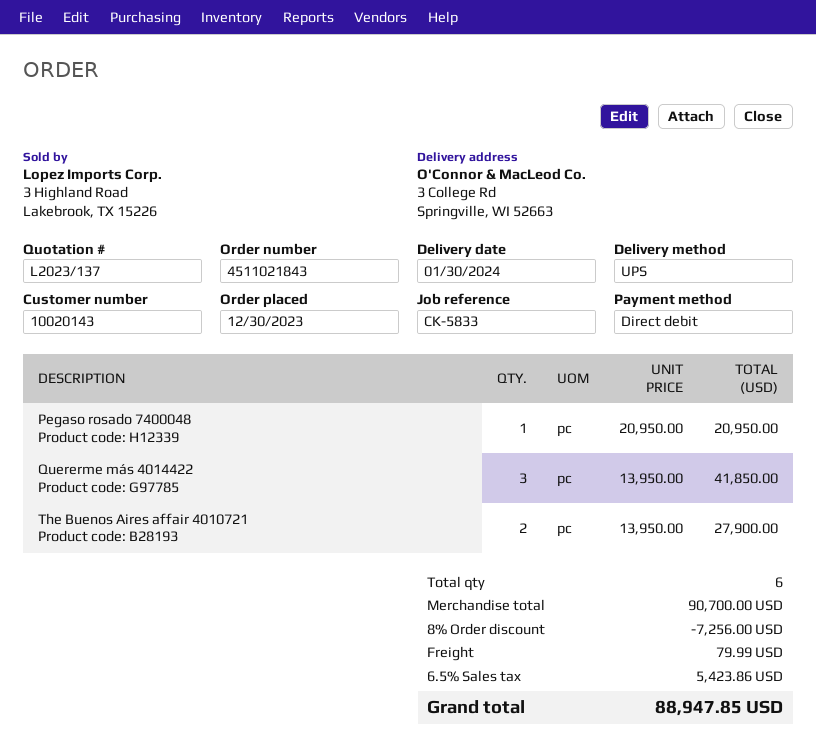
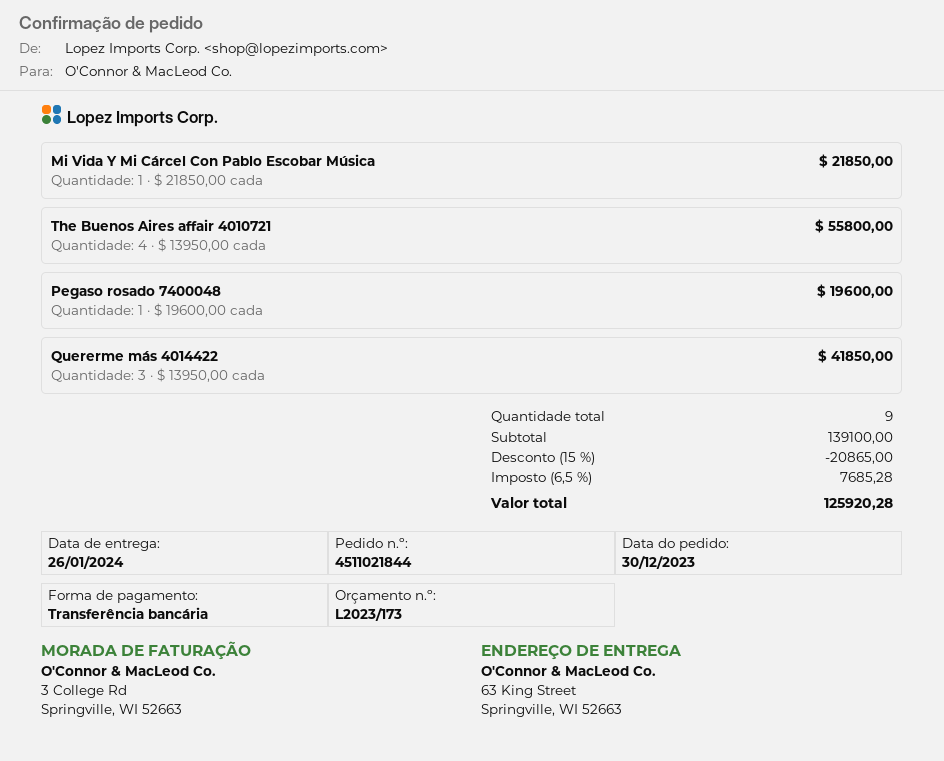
quote number: L2023/137 -> L2023/173
order number: 4511021843 -> 4511021844
delivery date: 2024-01-30 -> 2024-01-26
payment method: direct debit -> bank transfer
ship to: 3 College Rd, Springville, WI 52663 -> 63 King Street, Springville, WI 52663
Pegaso rosado 7400048: 1 x 20950.00 = 20950.00 -> 1 x 19600.00 = 19600.00
The Buenos Aires affair 4010721: 2 x 13950.00 = 27900.00 -> 4 x 13950.00 = 55800.00
Mi Vida Y Mi Cárcel Con Pablo Escobar Música: none -> 1 x 21850.00 = 21850.00
total quantity: 6 -> 9
subtotal: 90700.00 -> 139100.00
discount: 8% = 7256.00 -> 15% = 20865.00
shipping: 79.99 -> none
tax: 6.5% = 5423.86 -> 6.5% = 7685.28
total: 88947.85 -> 125920.28

